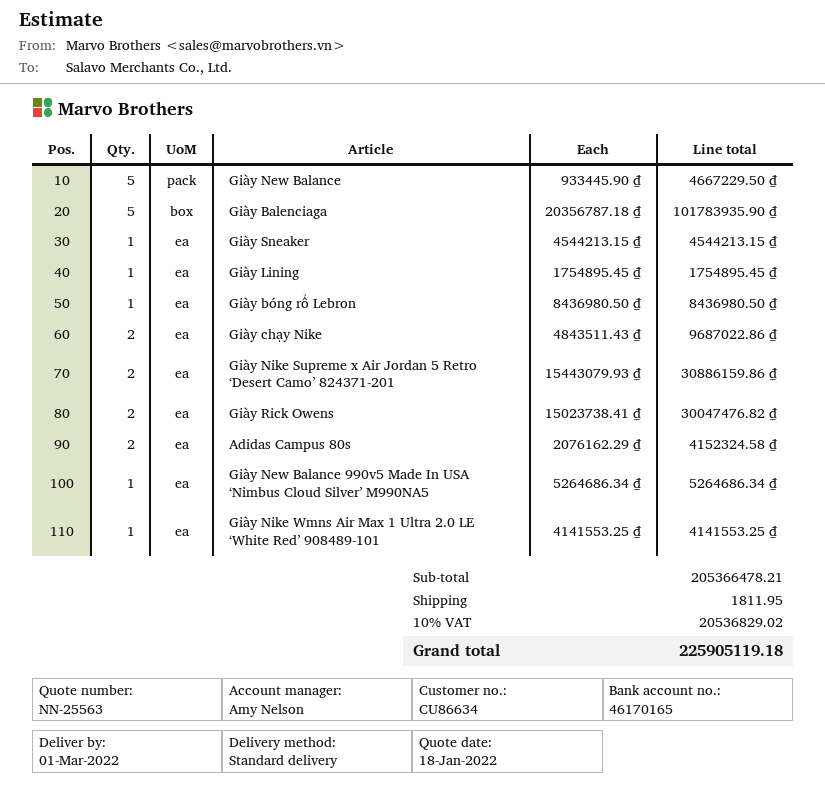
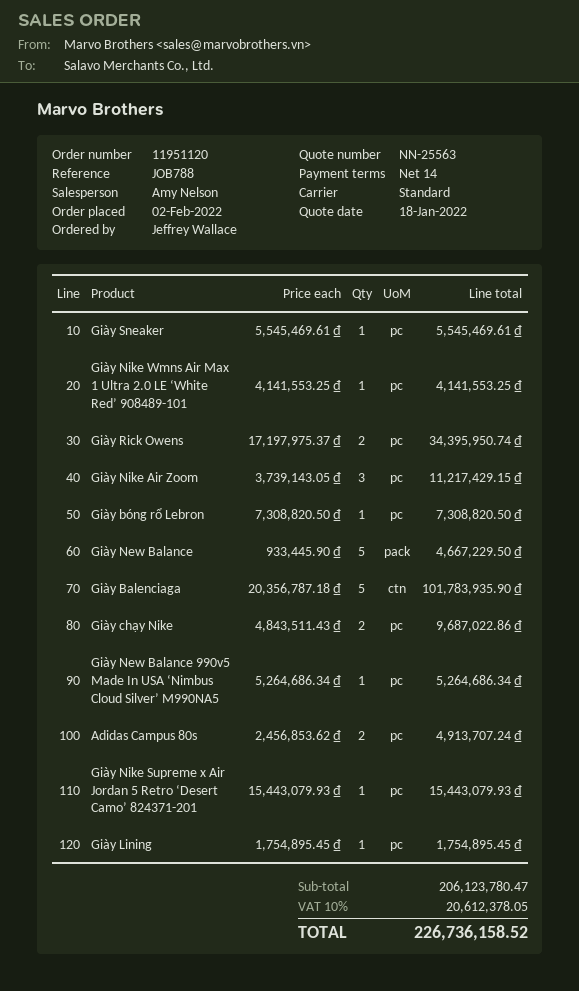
Giày Sneaker: 1 x 4544213.15 = 4544213.15 -> 1 x 5545469.61 = 5545469.61
Giày bóng rổ Lebron: 1 x 8436980.50 = 8436980.50 -> 1 x 7308820.50 = 7308820.50
Giày Nike Supreme x Air Jordan 5 Retro ‘Desert Camo’ 824371-201: 2 x 15443079.93 = 30886159.86 -> 1 x 15443079.93 = 15443079.93
Giày Rick Owens: 2 x 15023738.41 = 30047476.82 -> 2 x 17197975.37 = 34395950.74
Adidas Campus 80s: 2 x 2076162.29 = 4152324.58 -> 2 x 2456853.62 = 4913707.24
Giày Nike Air Zoom: none -> 3 x 3739143.05 = 11217429.15
subtotal: 205366478.21 -> 206123780.47
shipping: 1811.95 -> none
tax: 10% = 20536829.02 -> 10% = 20612378.05
total: 225905119.18 -> 226736158.52

